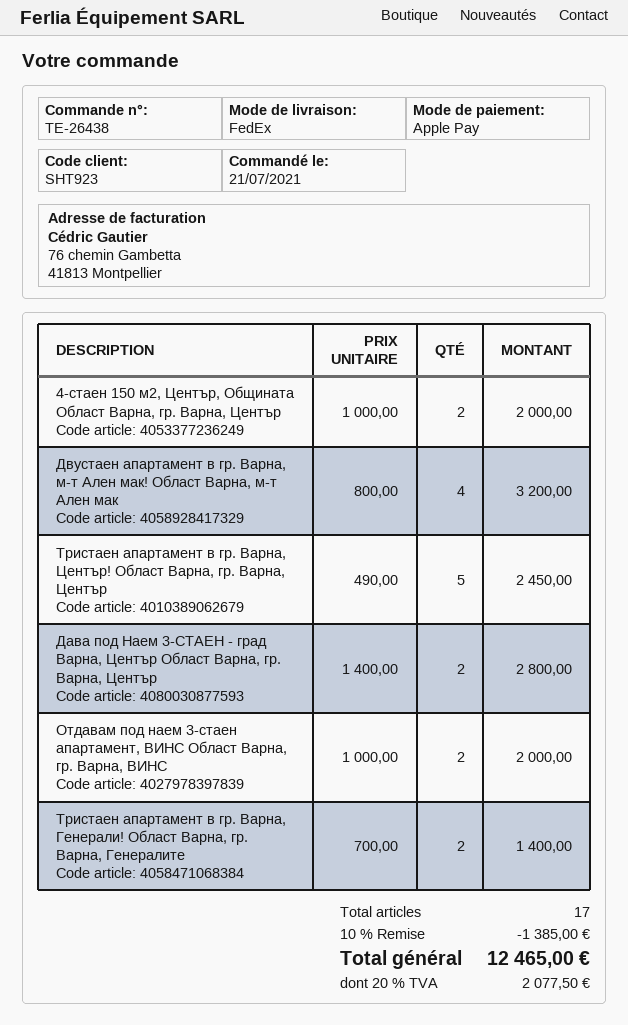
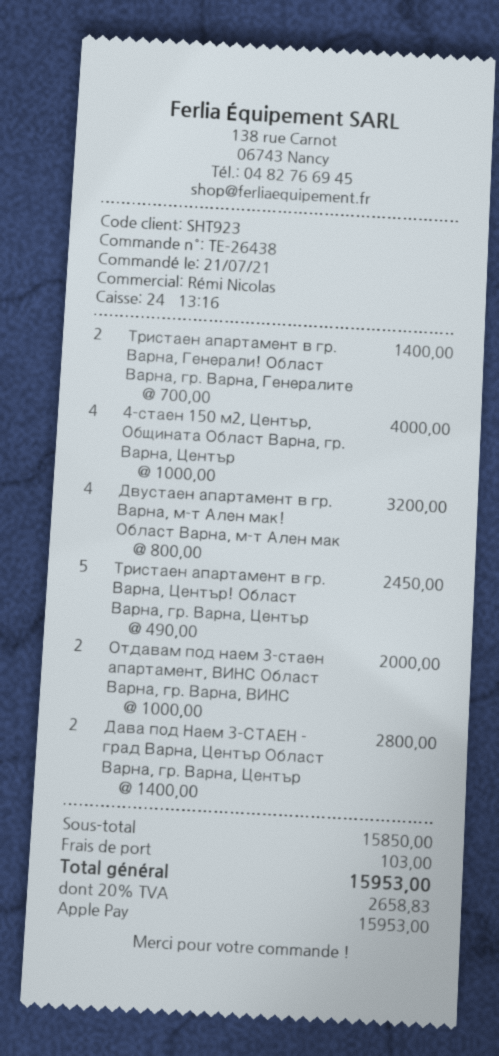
4-стаен 150 м2, Център, Общината Област Варна, гр. Варна, Център: 2 x 1000.00 = 2000.00 -> 4 x 1000.00 = 4000.00
discount: 10% = 1385.00 -> none
shipping: none -> 103.00
tax: 20% = 2077.50 -> 20% = 2658.83
total: 12465.00 -> 15953.00

